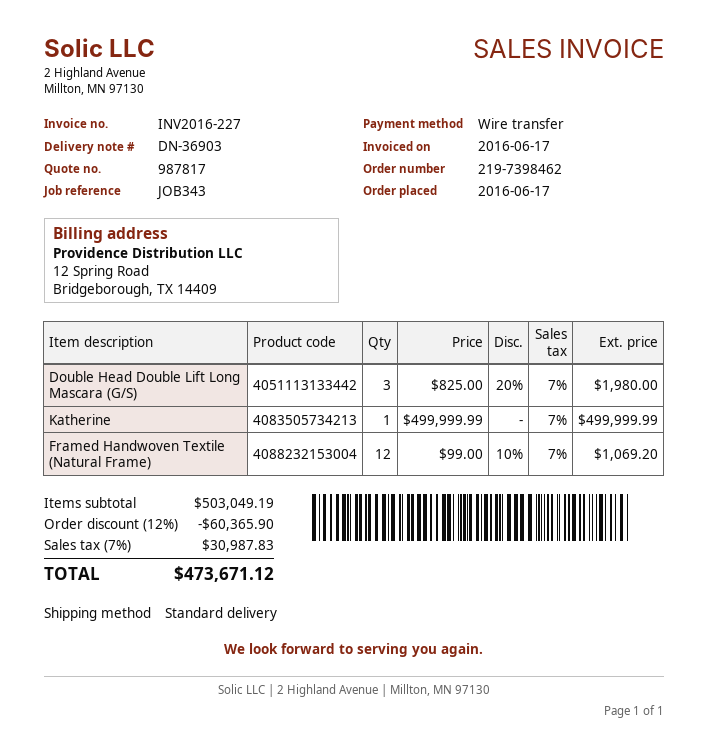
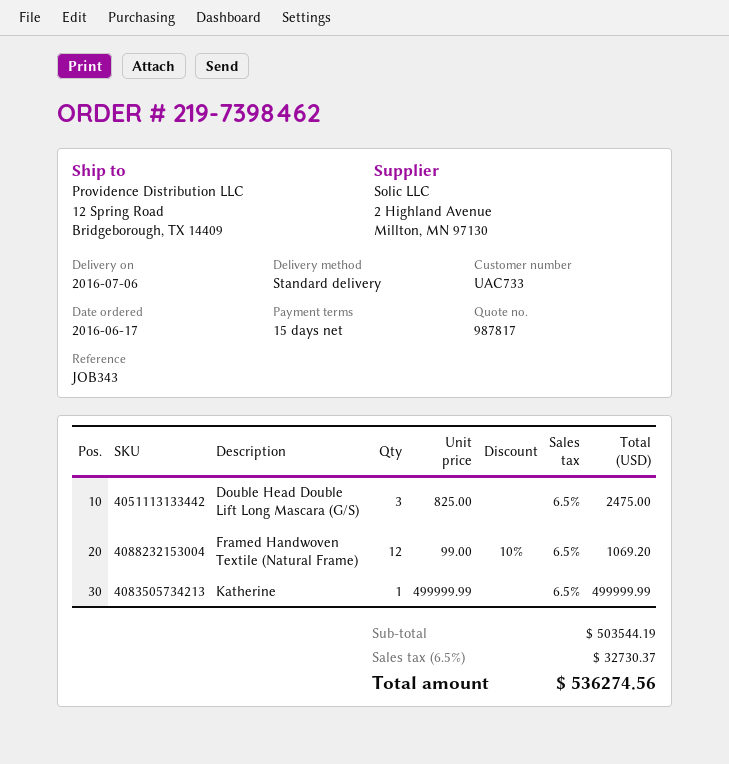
Double Head Double Lift Long Mascara (G/S): 3 x 825.00 - 20% = 1980.00 -> 3 x 825.00 = 2475.00
subtotal: 503049.19 -> 503544.19
discount: 12% = 60365.90 -> none
tax: 7% = 30987.83 -> 6.5% = 32730.37
total: 473671.12 -> 536274.56

